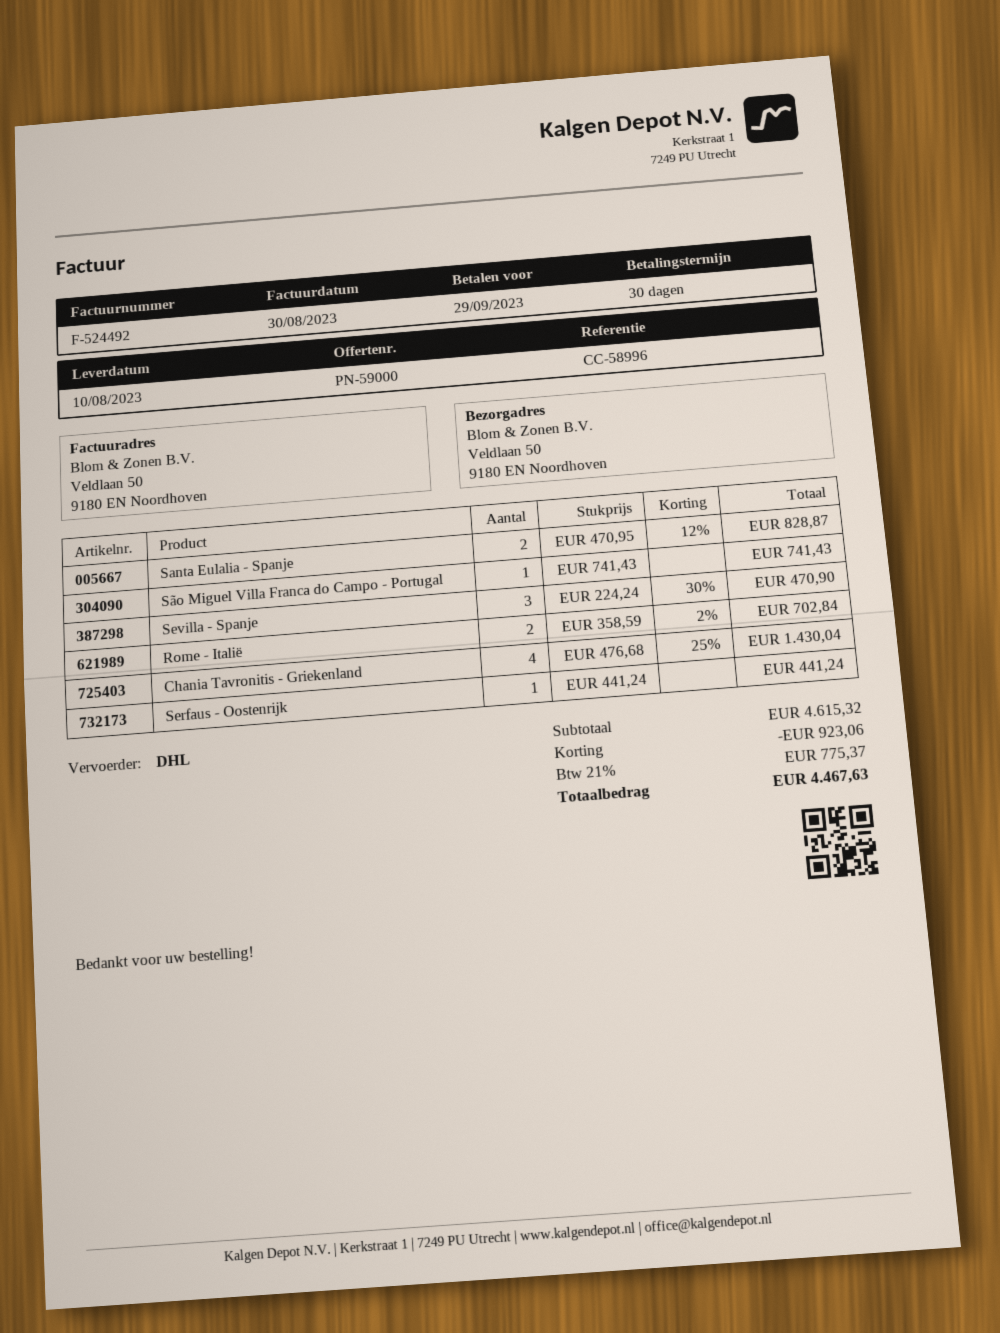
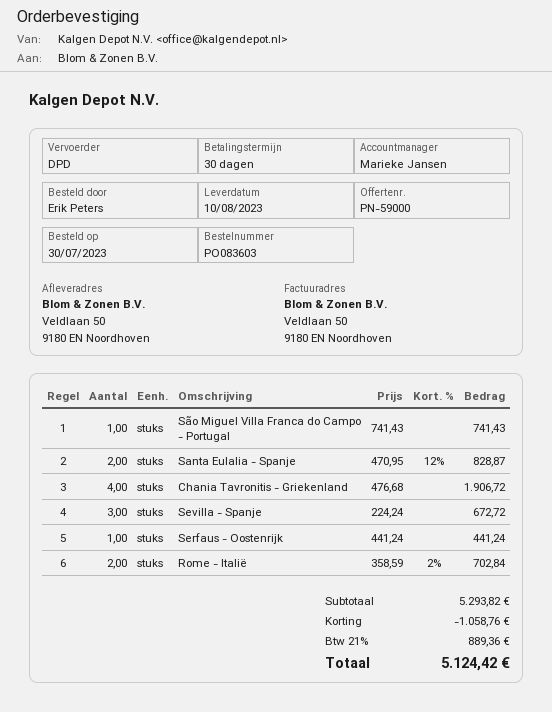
shipping method: DHL -> DPD
Sevilla - Spanje: 3 x 224.24 - 30% = 470.90 -> 3 x 224.24 = 672.72
Chania Tavronitis - Griekenland: 4 x 476.68 - 25% = 1430.04 -> 4 x 476.68 = 1906.72
subtotal: 4615.32 -> 5293.82
discount: 923.06 -> 1058.76
tax: 21% = 775.37 -> 21% = 889.36
total: 4467.63 -> 5124.42

